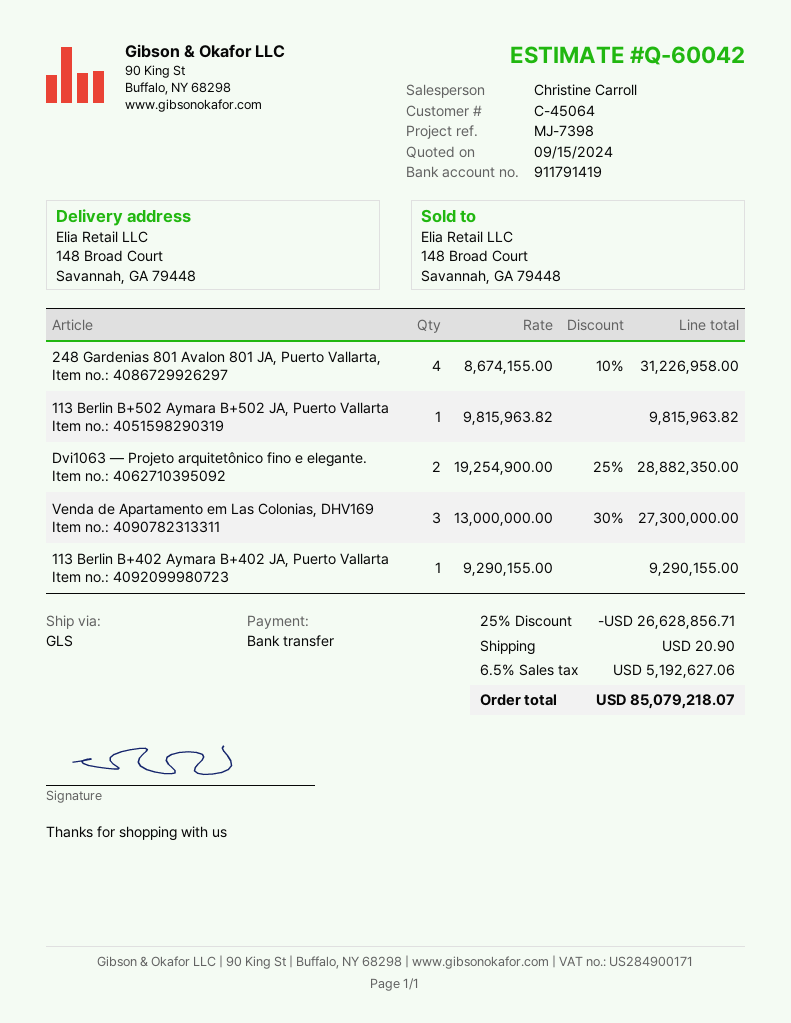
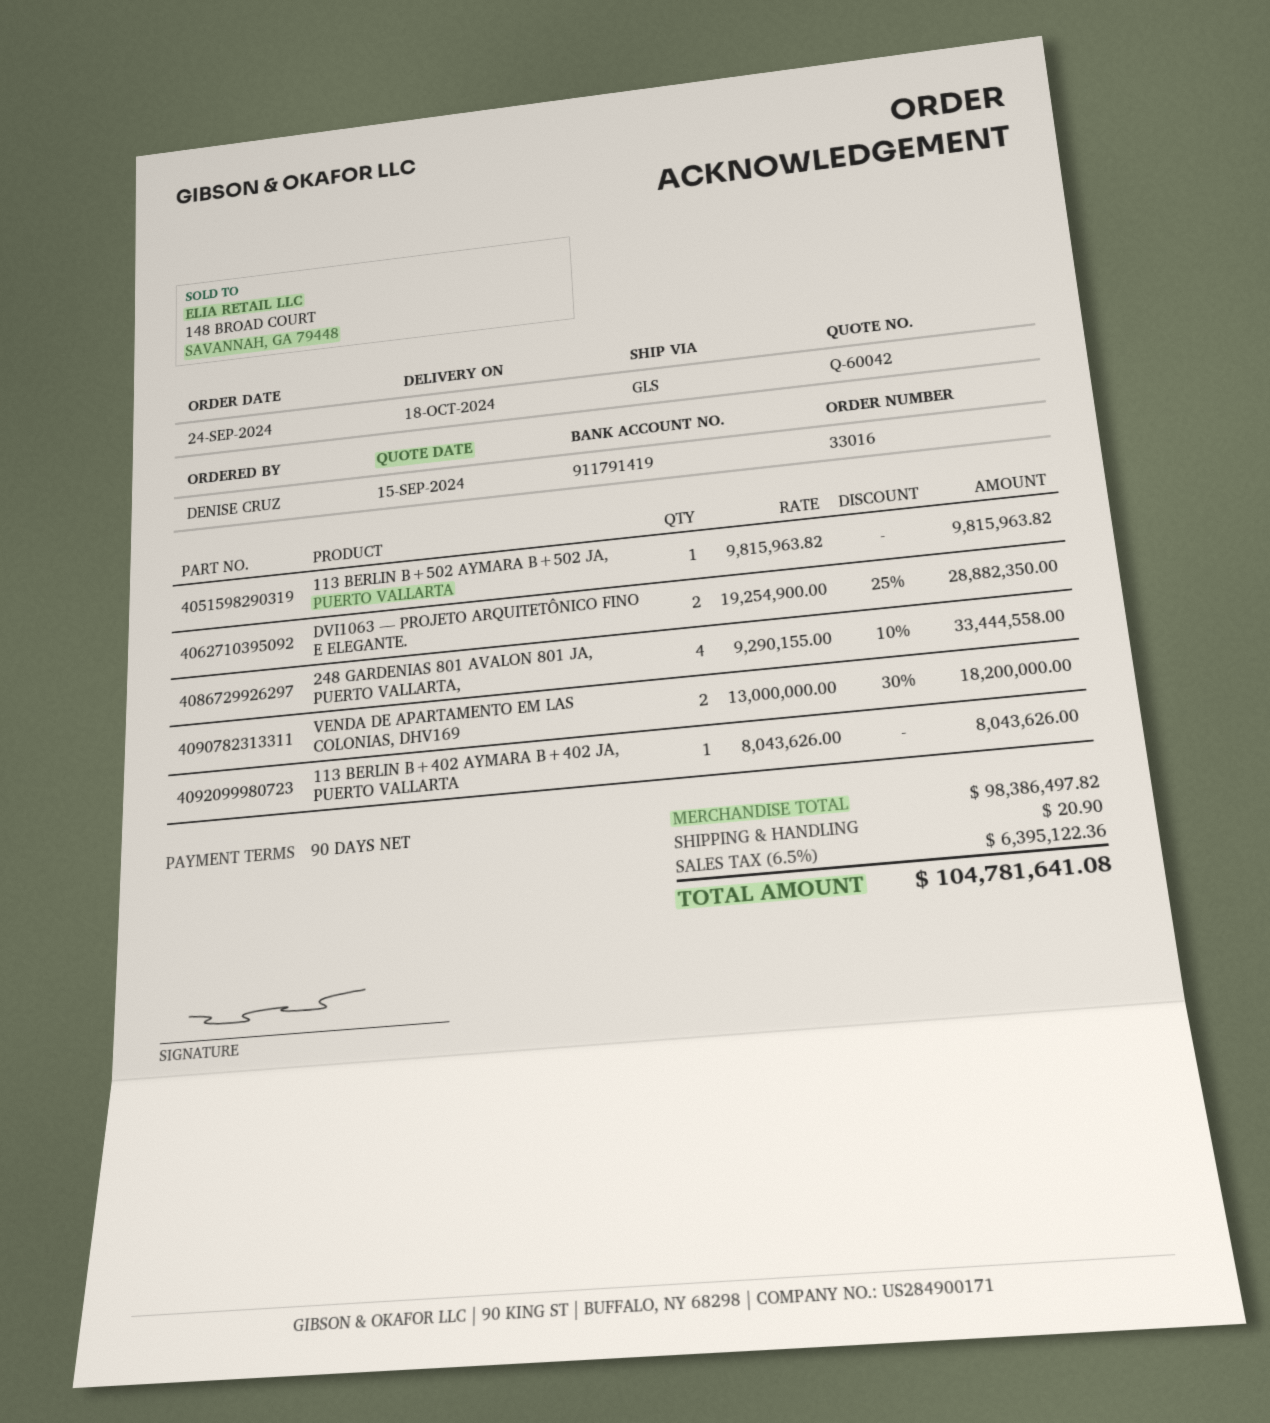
248 Gardenias 801 Avalon 801 JA, Puerto Vallarta,: 4 x 8674155.00 - 10% = 31226958.00 -> 4 x 9290155.00 - 10% = 33444558.00
Venda de Apartamento em Las Colonias, DHV169: 3 x 13000000.00 - 30% = 27300000.00 -> 2 x 13000000.00 - 30% = 18200000.00
113 Berlin B+402 Aymara B+402 JA, Puerto Vallarta: 1 x 9290155.00 = 9290155.00 -> 1 x 8043626.00 = 8043626.00
discount: 25% = 26628856.71 -> none
tax: 6.5% = 5192627.06 -> 6.5% = 6395122.36
total: 85079218.07 -> 104781641.08

